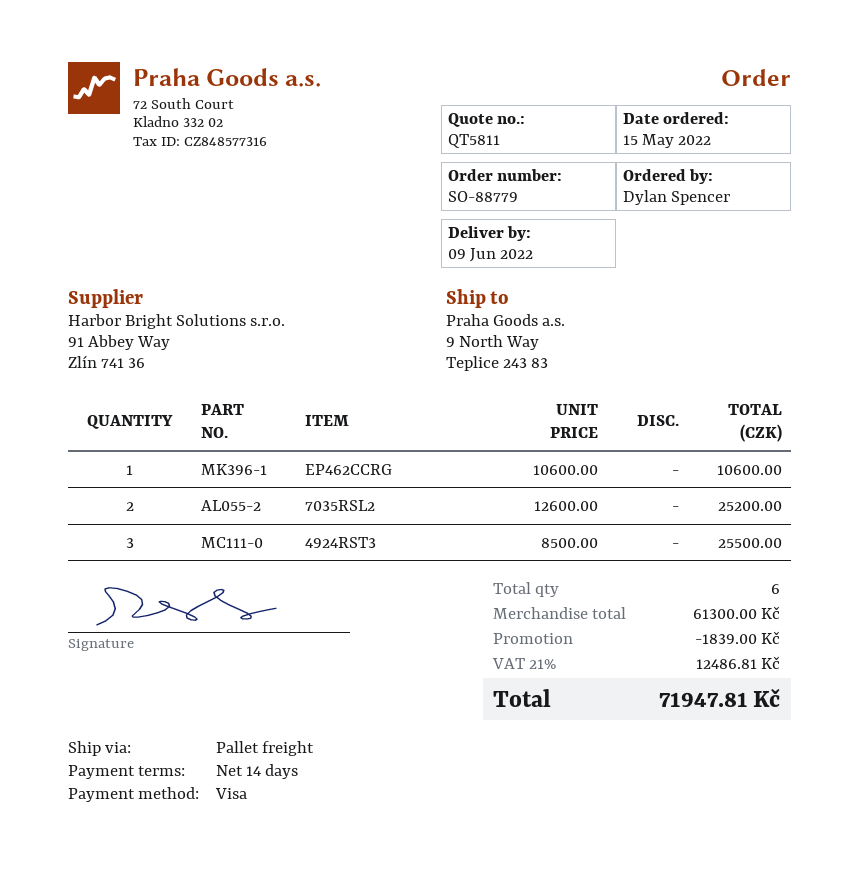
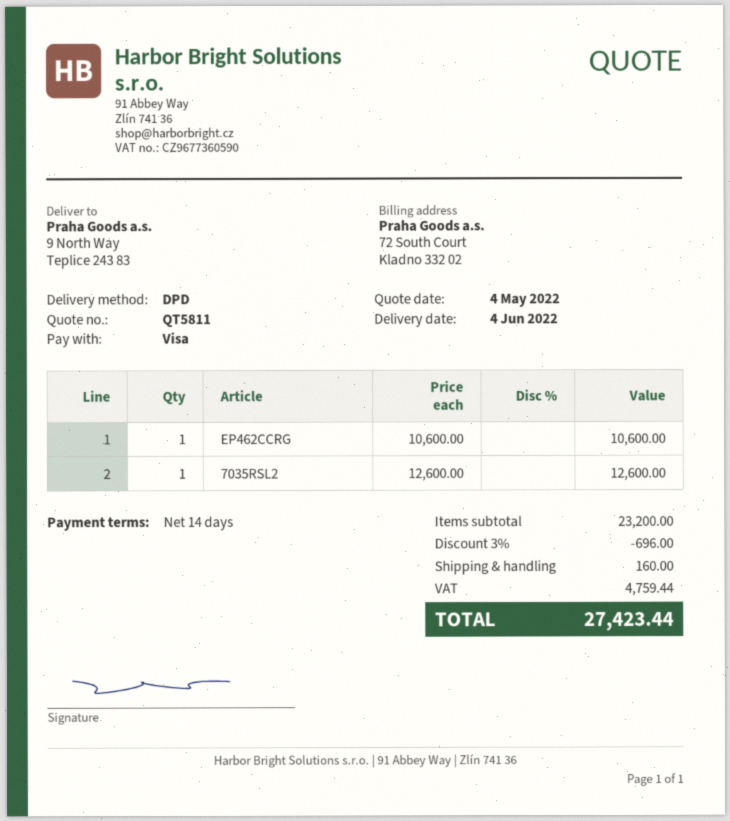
delivery date: 2022-06-09 -> 2022-06-04
shipping method: pallet freight -> DPD
7035RSL2: 2 x 12600.00 = 25200.00 -> 1 x 12600.00 = 12600.00
4924RST3: 3 x 8500.00 = 25500.00 -> none
subtotal: 61300.00 -> 23200.00
discount: 1839.00 -> 696.00
shipping: none -> 160.00
tax: 12486.81 -> 4759.44
total: 71947.81 -> 27423.44

